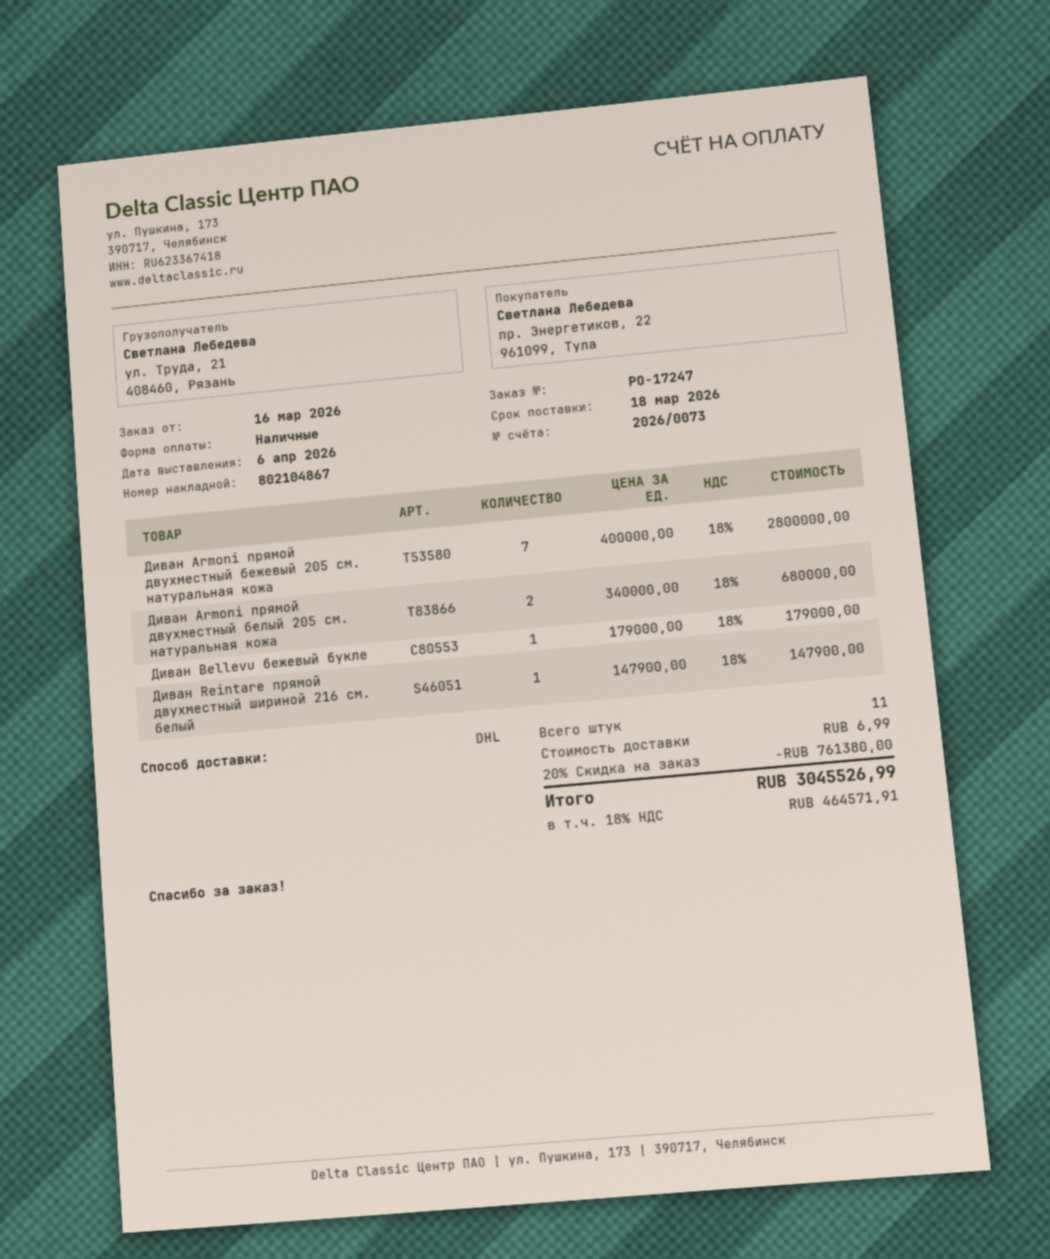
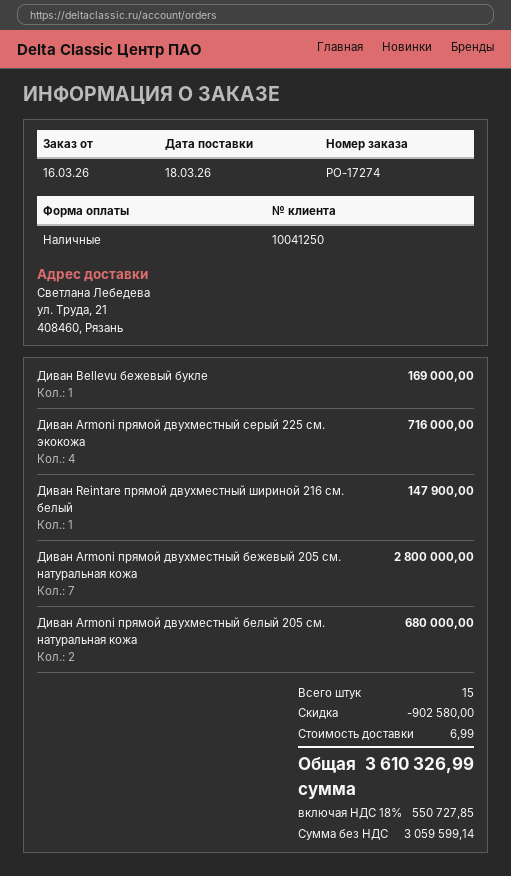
order number: PO-17247 -> PO-17274
Диван Bellevu бежевый букле: 1 for 179000.00 -> 1 for 169000.00
Диван Armoni прямой двухместный серый 225 см. экокожа: none -> 4 for 716000.00
total quantity: 11 -> 15
discount: 761380.00 -> 902580.00
tax: 18% = 464571.91 -> 18% = 550727.85
total: 3045526.99 -> 3610326.99

